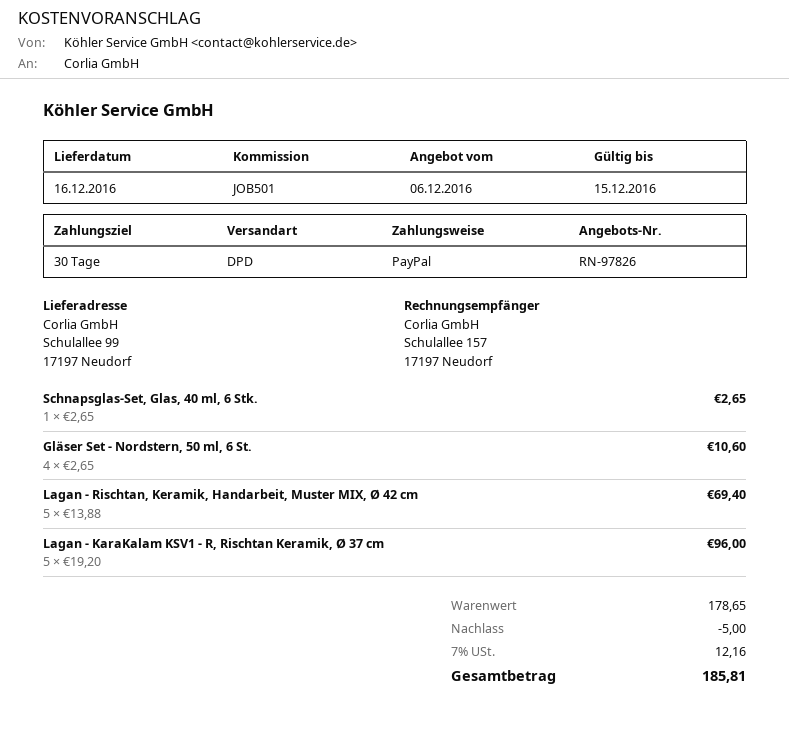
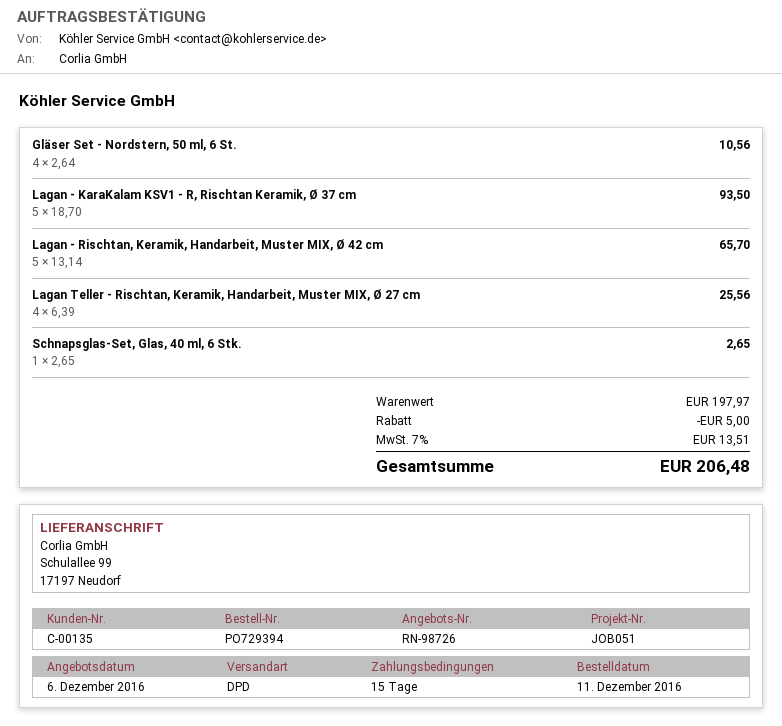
quote number: RN-97826 -> RN-98726
payment terms: 30 days -> 15 days
reference: JOB501 -> JOB051
Gläser Set - Nordstern, 50 ml, 6 St.: 4 x 2.65 = 10.60 -> 4 x 2.64 = 10.56
Lagan - Risсhtan, Keramik, Handarbeit, Muster MIX, Ø 42 cm: 5 x 13.88 = 69.40 -> 5 x 13.14 = 65.70
Lagan - KaraKalam KSV1 - R, Rischtan Keramik, Ø 37 cm: 5 x 19.20 = 96.00 -> 5 x 18.70 = 93.50
Lagan Teller - Risсhtan, Keramik, Handarbeit, Muster MIX, Ø 27 cm: none -> 4 x 6.39 = 25.56
subtotal: 178.65 -> 197.97
tax: 7% = 12.16 -> 7% = 13.51
total: 185.81 -> 206.48

